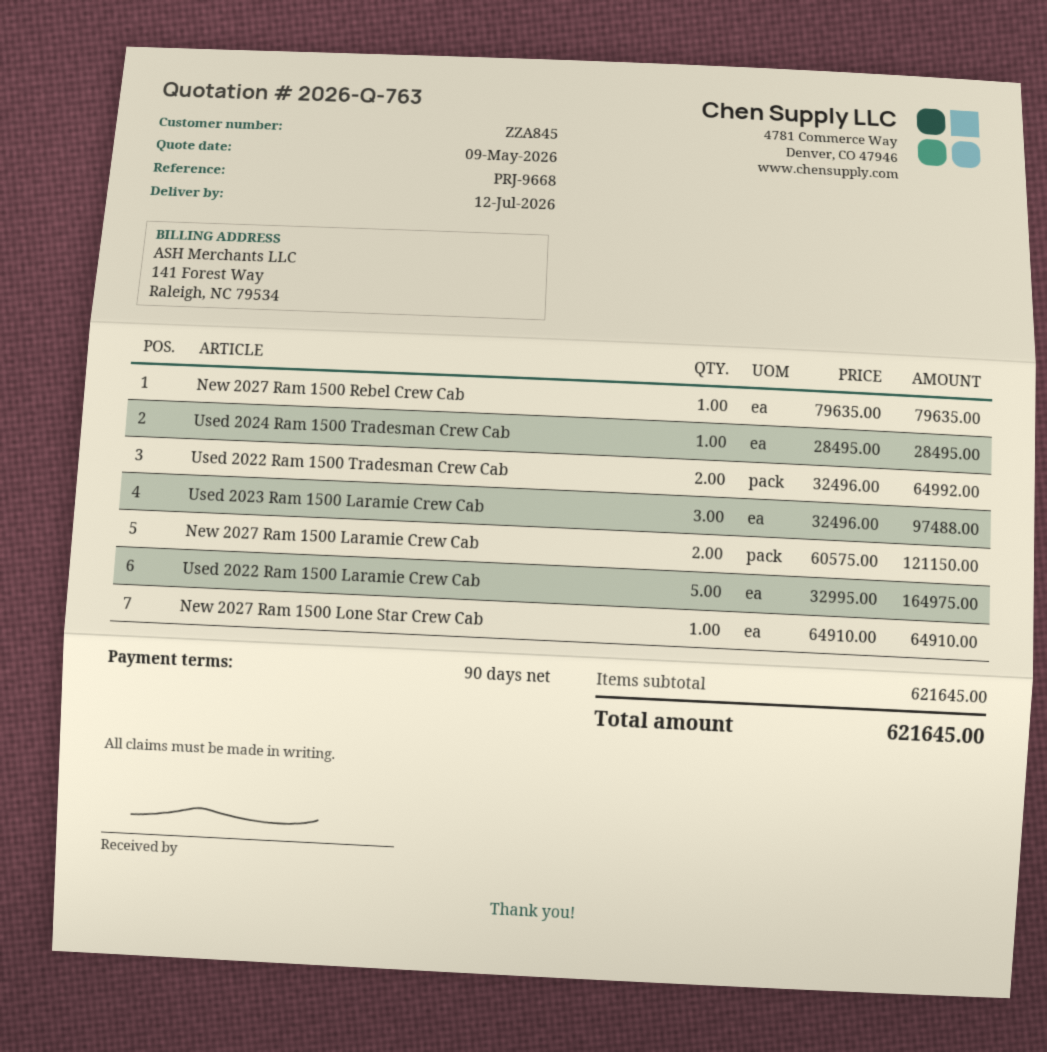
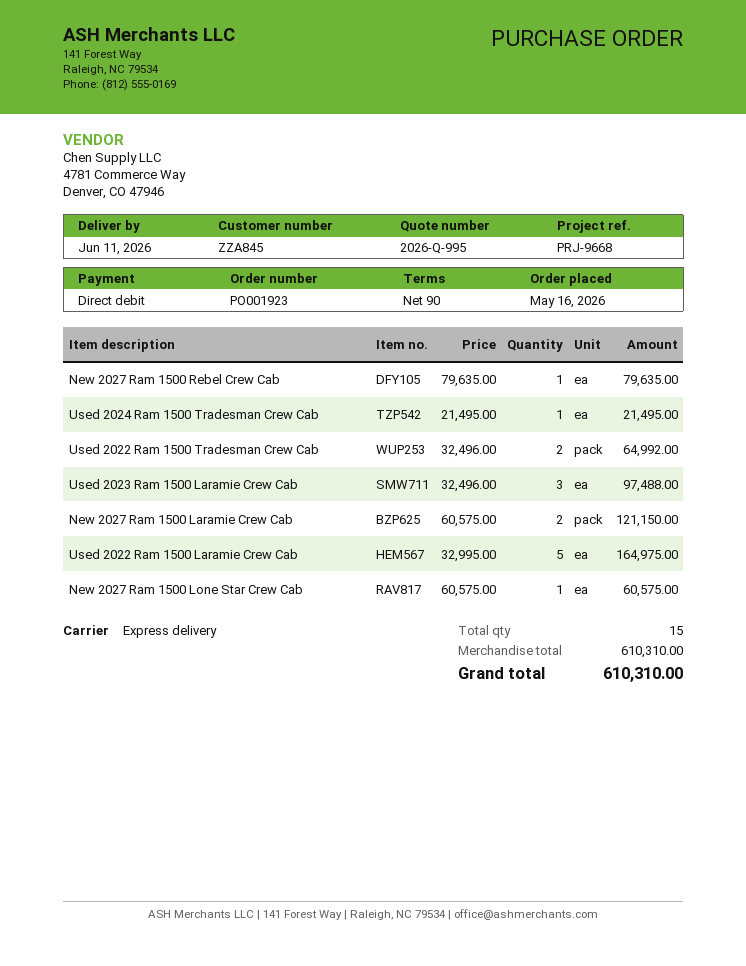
quote number: 2026-Q-763 -> 2026-Q-995
delivery date: 2026-07-12 -> 2026-06-11
Used 2024 Ram 1500 Tradesman Crew Cab: 1 x 28495.00 = 28495.00 -> 1 x 21495.00 = 21495.00
New 2027 Ram 1500 Lone Star Crew Cab: 1 x 64910.00 = 64910.00 -> 1 x 60575.00 = 60575.00
subtotal: 621645.00 -> 610310.00
total: 621645.00 -> 610310.00

